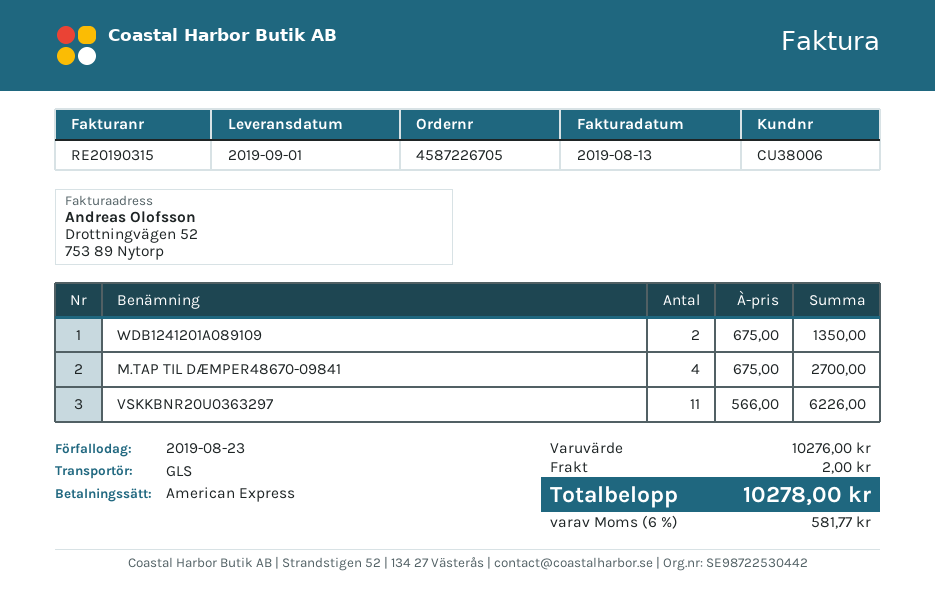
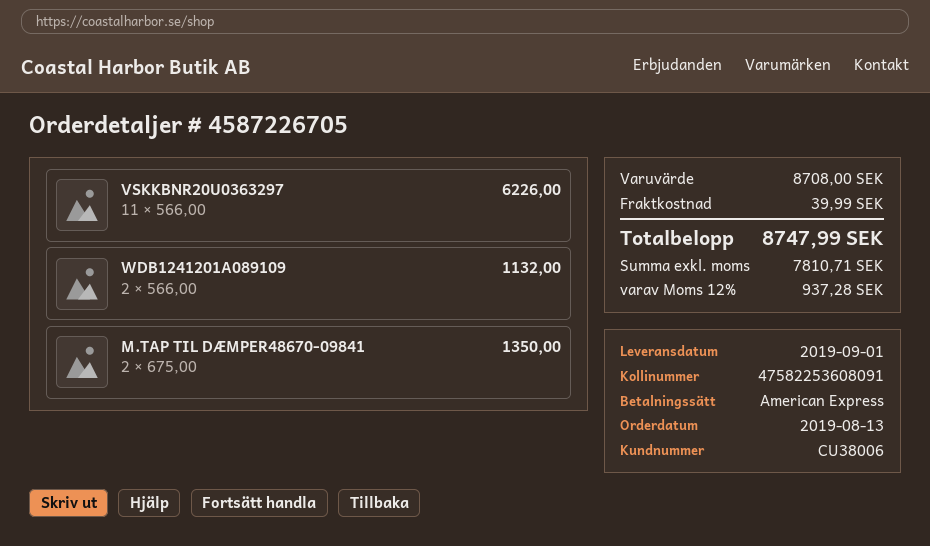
WDB1241201A089109: 2 x 675.00 = 1350.00 -> 2 x 566.00 = 1132.00
M.TAP TIL DÆMPER48670-09841: 4 x 675.00 = 2700.00 -> 2 x 675.00 = 1350.00
subtotal: 10276.00 -> 8708.00
shipping: 2.00 -> 39.99
tax: 6% = 581.77 -> 12% = 937.28
total: 10278.00 -> 8747.99

